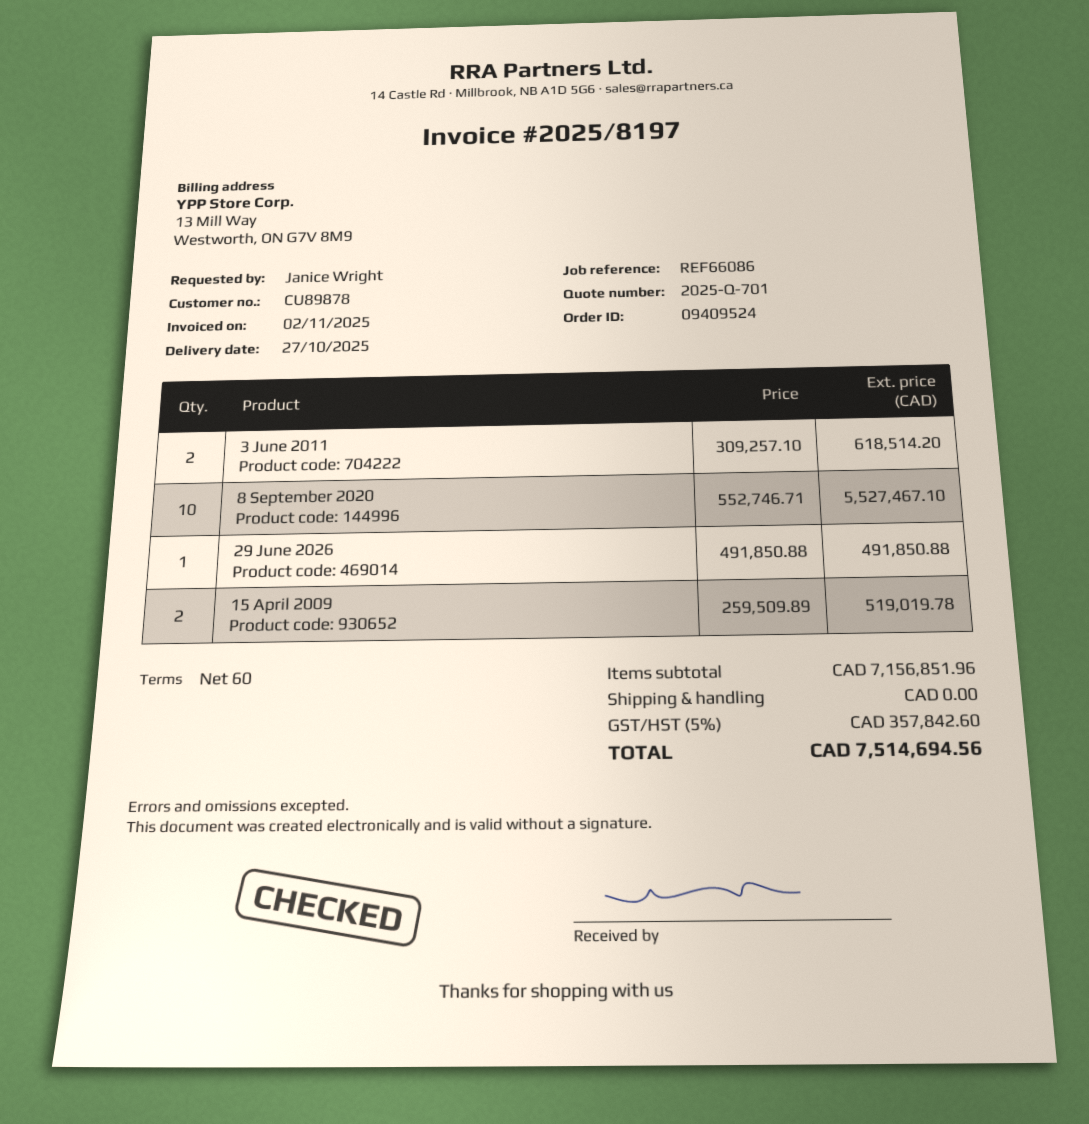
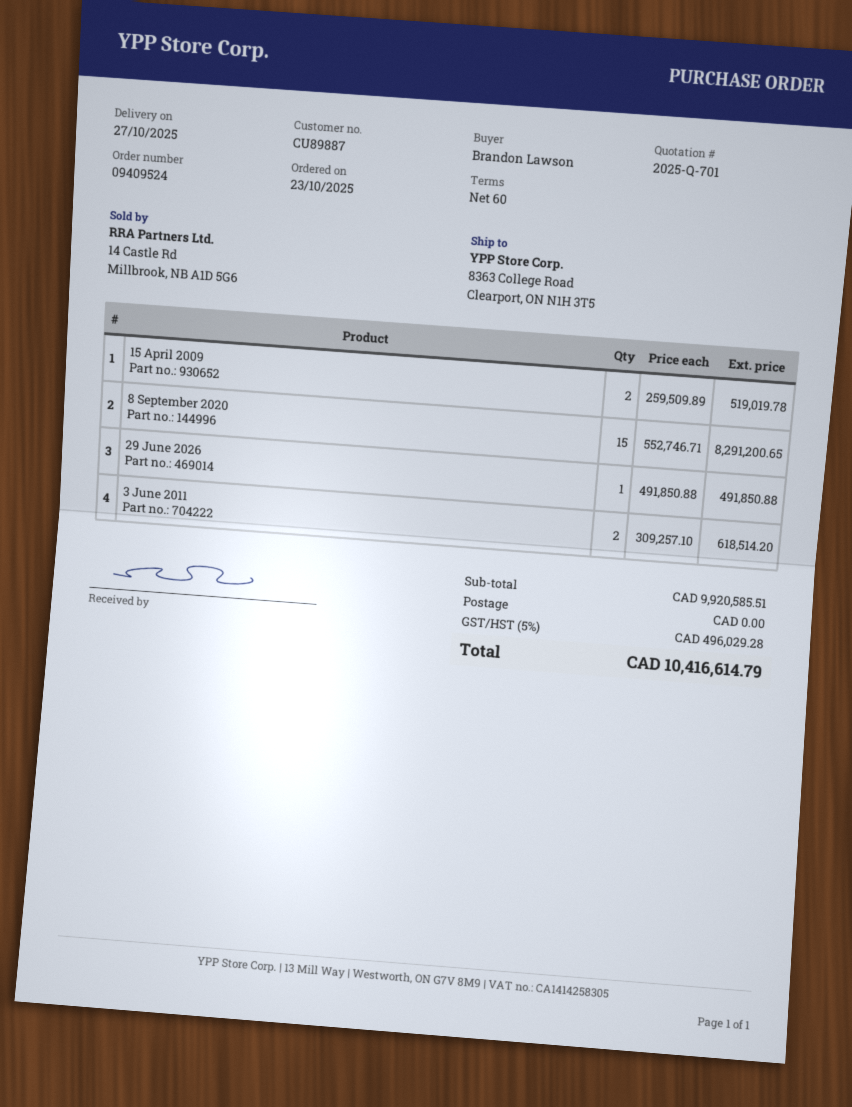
customer number: CU89878 -> CU89887
ordered by: Janice Wright -> Brandon Lawson
8 September 2020: 10 x 552746.71 = 5527467.10 -> 15 x 552746.71 = 8291200.65
subtotal: 7156851.96 -> 9920585.51
tax: 5% = 357842.60 -> 5% = 496029.28
total: 7514694.56 -> 10416614.79

